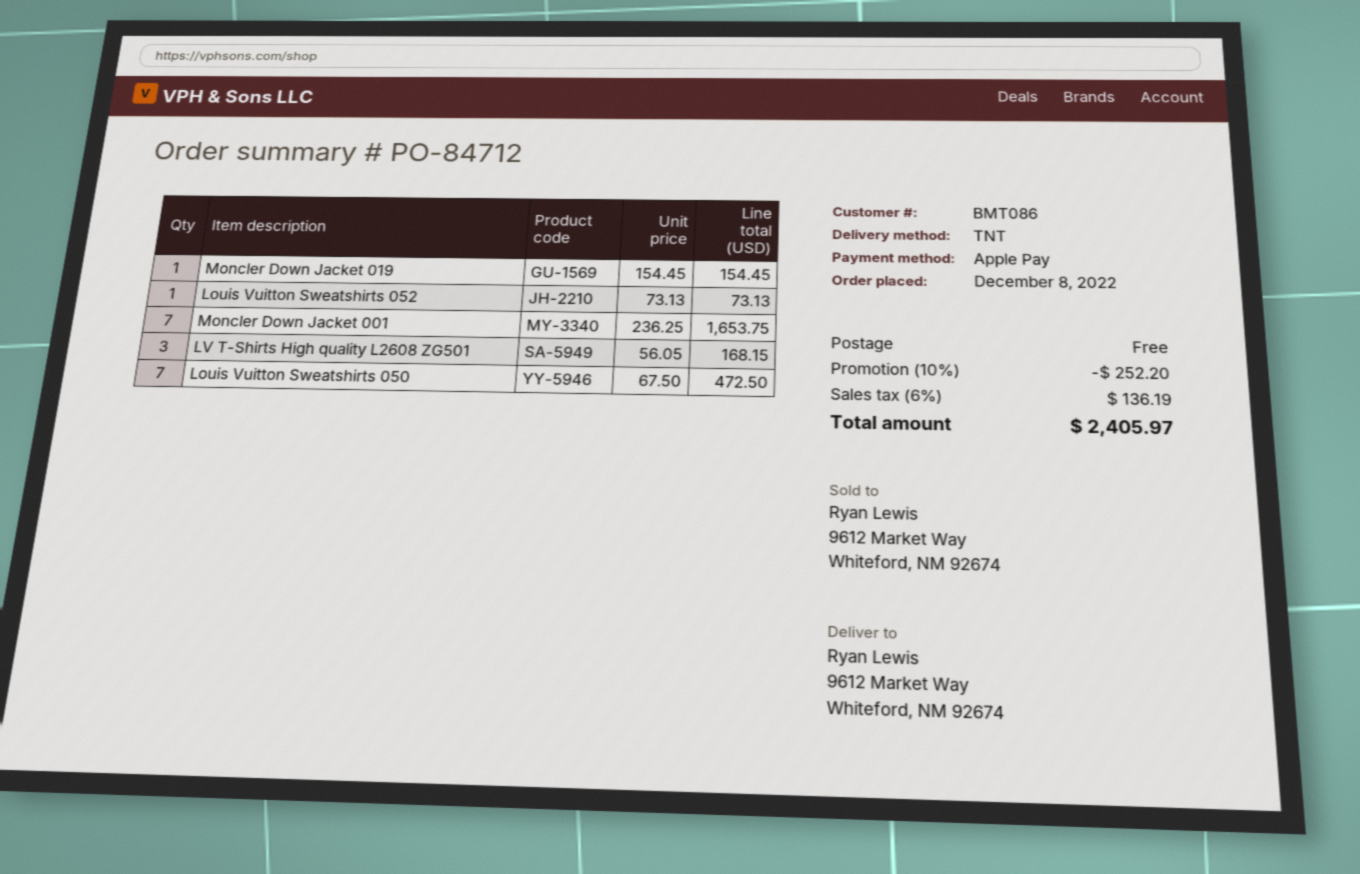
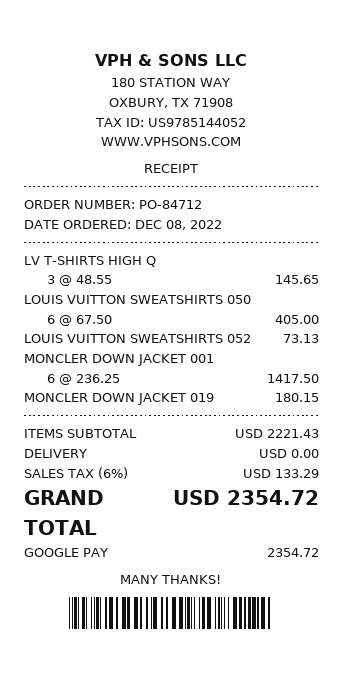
payment method: Apple Pay -> Google Pay
Moncler Down Jacket 019: 1 x 154.45 = 154.45 -> 1 x 180.15 = 180.15
Moncler Down Jacket 001: 7 x 236.25 = 1653.75 -> 6 x 236.25 = 1417.50
LV T-Shirts High quality L2608 ZG501: 3 x 56.05 = 168.15 -> 3 x 48.55 = 145.65
Louis Vuitton Sweatshirts 050: 7 x 67.50 = 472.50 -> 6 x 67.50 = 405.00
discount: 10% = 252.20 -> none
tax: 6% = 136.19 -> 6% = 133.29
total: 2405.97 -> 2354.72

